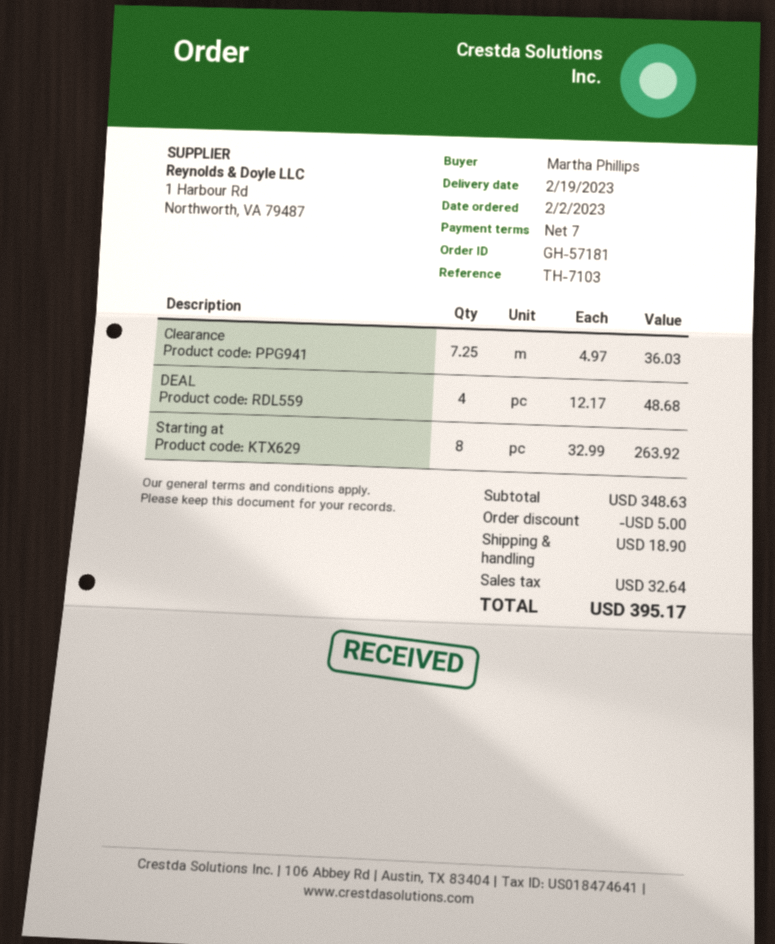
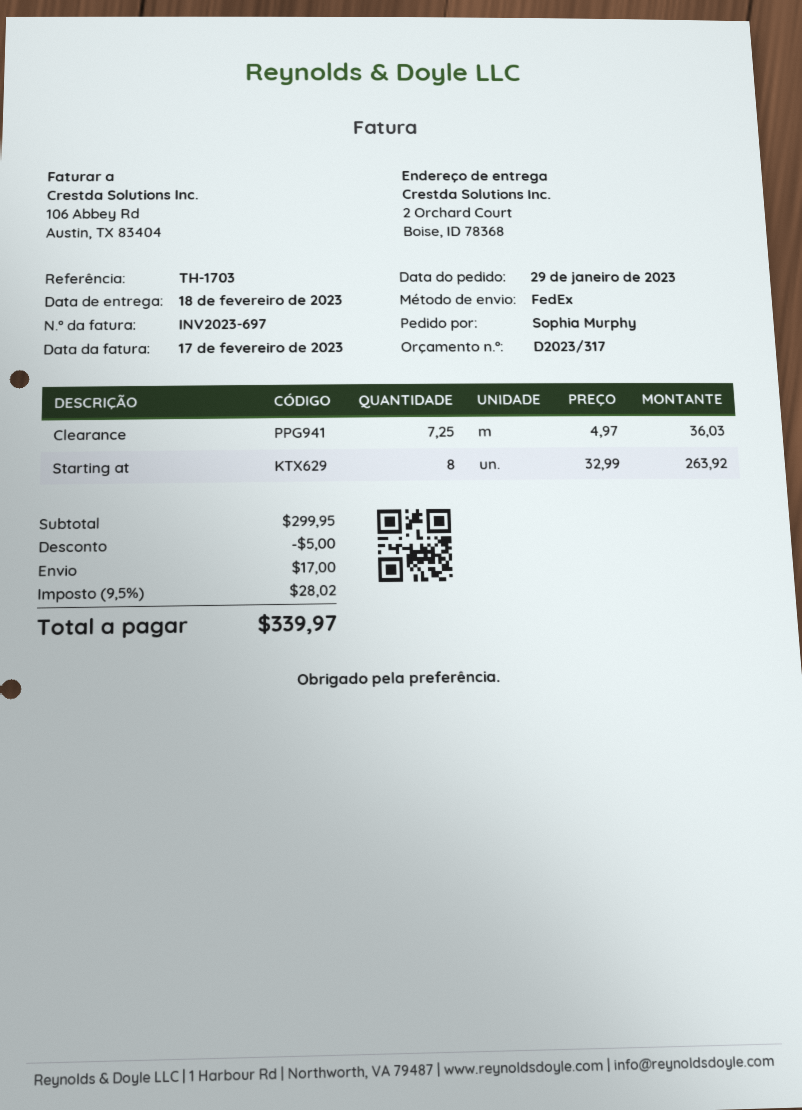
order date: 2023-02-02 -> 2023-01-29
delivery date: 2023-02-19 -> 2023-02-18
reference: TH-7103 -> TH-1703
ordered by: Martha Phillips -> Sophia Murphy
DEAL: 4 x 12.17 = 48.68 -> none
subtotal: 348.63 -> 299.95
shipping: 18.90 -> 17.00
tax: 32.64 -> 28.02
total: 395.17 -> 339.97

